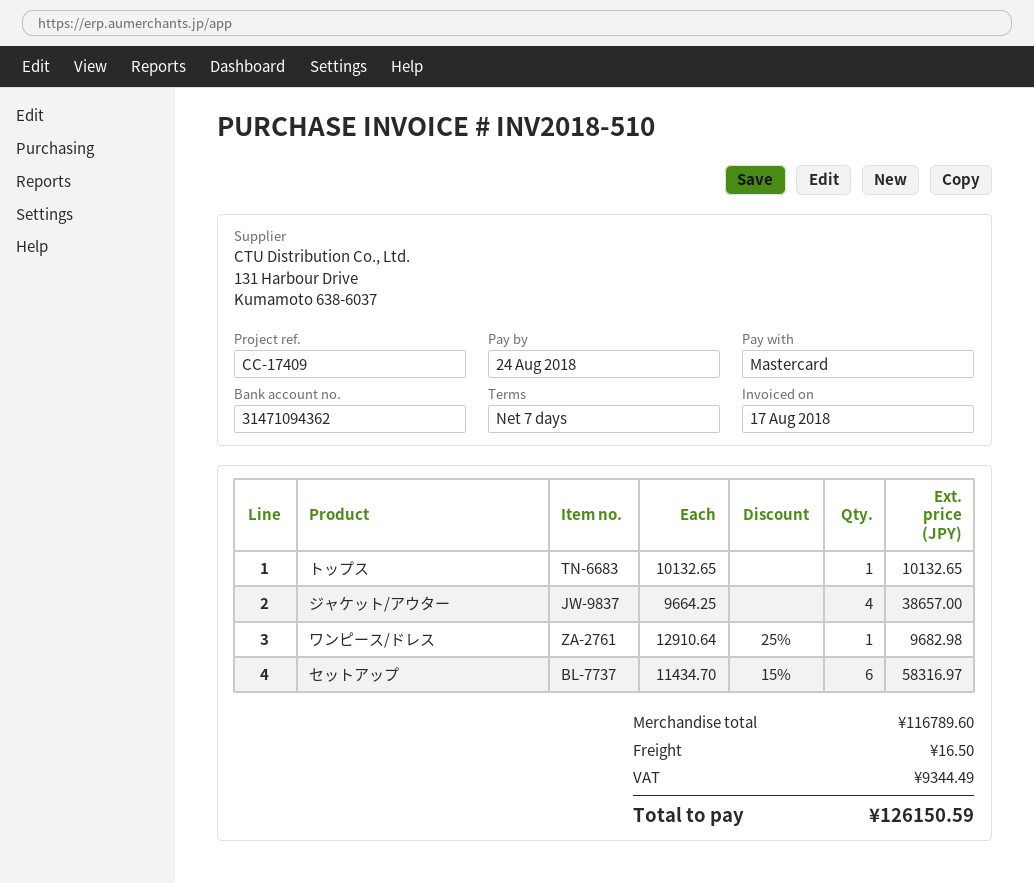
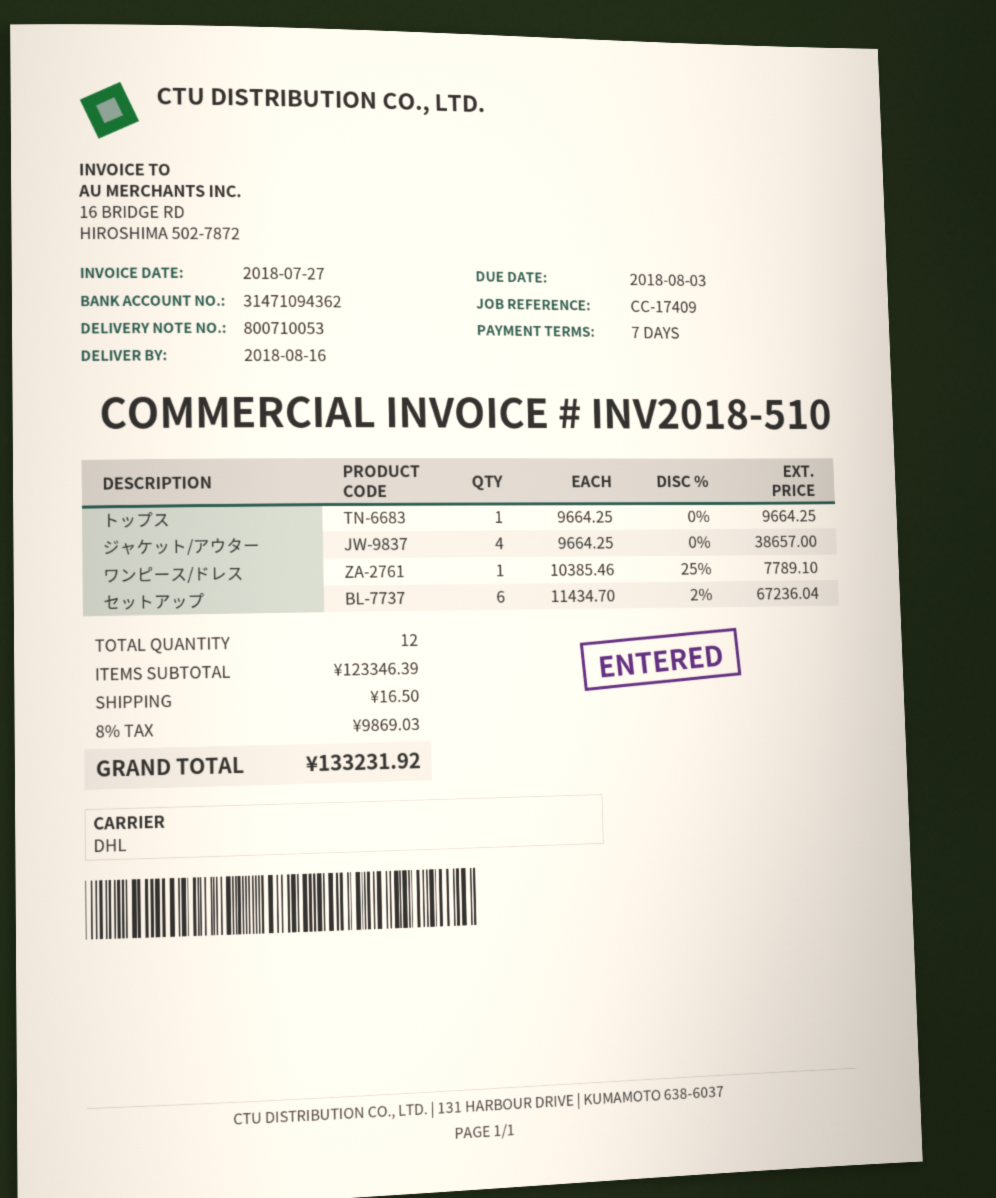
invoice date: 2018-08-17 -> 2018-07-27
due date: 2018-08-24 -> 2018-08-03
トップス: 1 x 10132.65 = 10132.65 -> 1 x 9664.25 = 9664.25
ワンピース/ドレス: 1 x 12910.64 - 25% = 9682.98 -> 1 x 10385.46 - 25% = 7789.10
セットアップ: 6 x 11434.70 - 15% = 58316.97 -> 6 x 11434.70 - 2% = 67236.04
subtotal: 116789.60 -> 123346.39
tax: 9344.49 -> 9869.03
total: 126150.59 -> 133231.92

